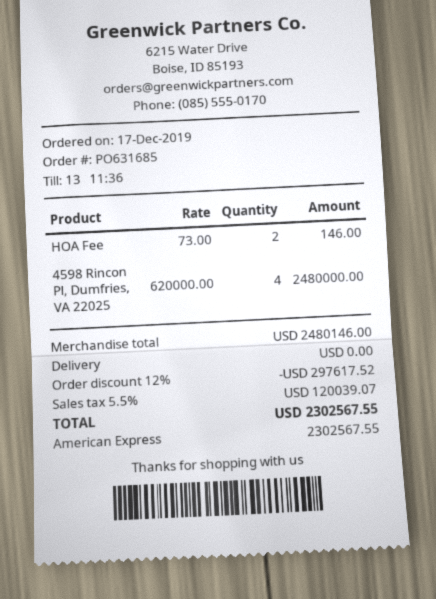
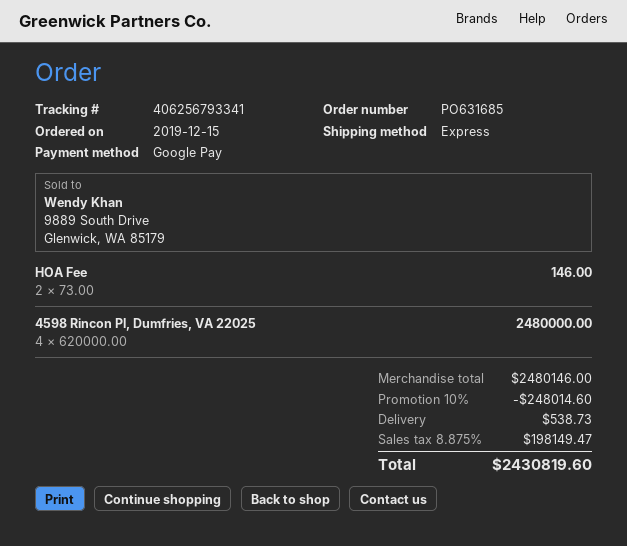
order date: 2019-12-17 -> 2019-12-15
payment method: American Express -> Google Pay
discount: 12% = 297617.52 -> 10% = 248014.60
shipping: 0.00 -> 538.73
tax: 5.5% = 120039.07 -> 8.875% = 198149.47
total: 2302567.55 -> 2430819.60

